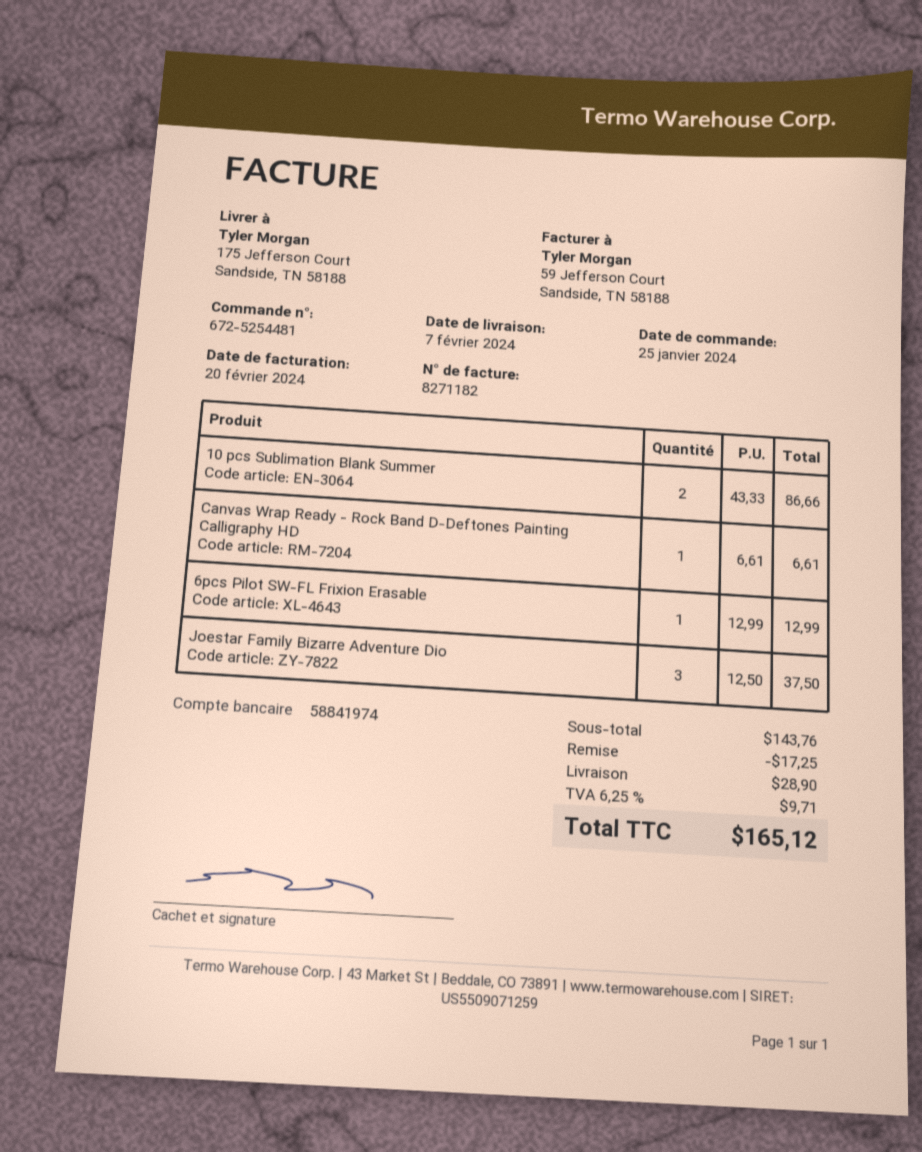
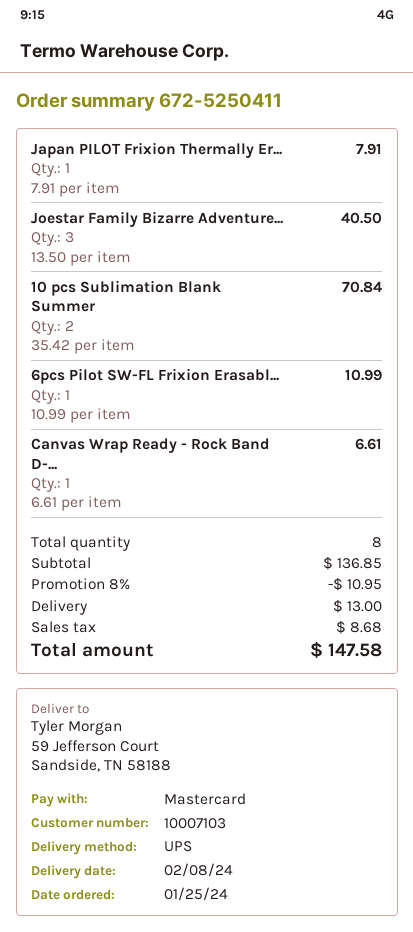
order number: 672-5254481 -> 672-5250411
delivery date: 2024-02-07 -> 2024-02-08
ship to: 175 Jefferson Court, Sandside, TN 58188 -> 59 Jefferson Court, Sandside, TN 58188
10 pcs Sublimation Blank Summer: 2 x 43.33 = 86.66 -> 2 x 35.42 = 70.84
6pcs Pilot SW-FL Frixion Erasable: 1 x 12.99 = 12.99 -> 1 x 10.99 = 10.99
Joestar Family Bizarre Adventure Dio: 3 x 12.50 = 37.50 -> 3 x 13.50 = 40.50
Japan PILOT Frixion Thermally Er...: none -> 1 x 7.91 = 7.91
subtotal: 143.76 -> 136.85
discount: 17.25 -> 10.95
shipping: 28.90 -> 13.00
tax: 9.71 -> 8.68
total: 165.12 -> 147.58

